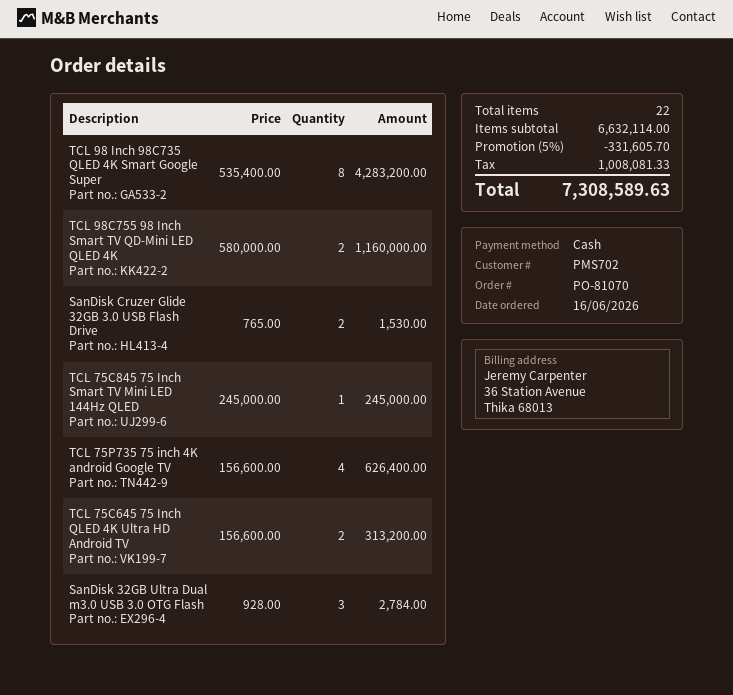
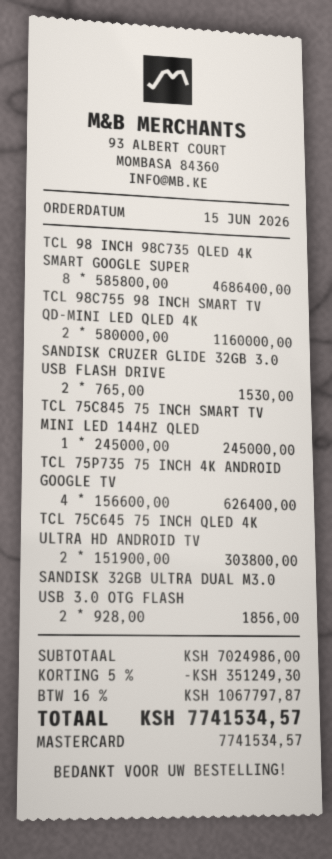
order date: 2026-06-16 -> 2026-06-15
payment method: cash -> Mastercard
TCL 98 Inch 98C735 QLED 4K Smart Google Super: 8 x 535400.00 = 4283200.00 -> 8 x 585800.00 = 4686400.00
TCL 75C645 75 Inch QLED 4K Ultra HD Android TV: 2 x 156600.00 = 313200.00 -> 2 x 151900.00 = 303800.00
SanDisk 32GB Ultra Dual m3.0 USB 3.0 OTG Flash: 3 x 928.00 = 2784.00 -> 2 x 928.00 = 1856.00
subtotal: 6632114.00 -> 7024986.00
discount: 5% = 331605.70 -> 5% = 351249.30
tax: 1008081.33 -> 1067797.87
total: 7308589.63 -> 7741534.57

